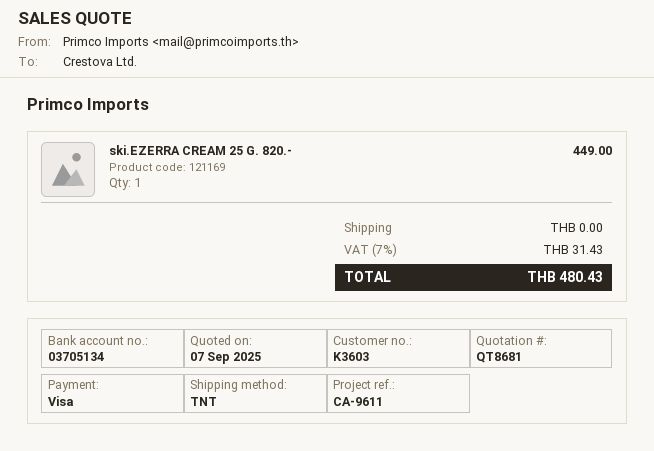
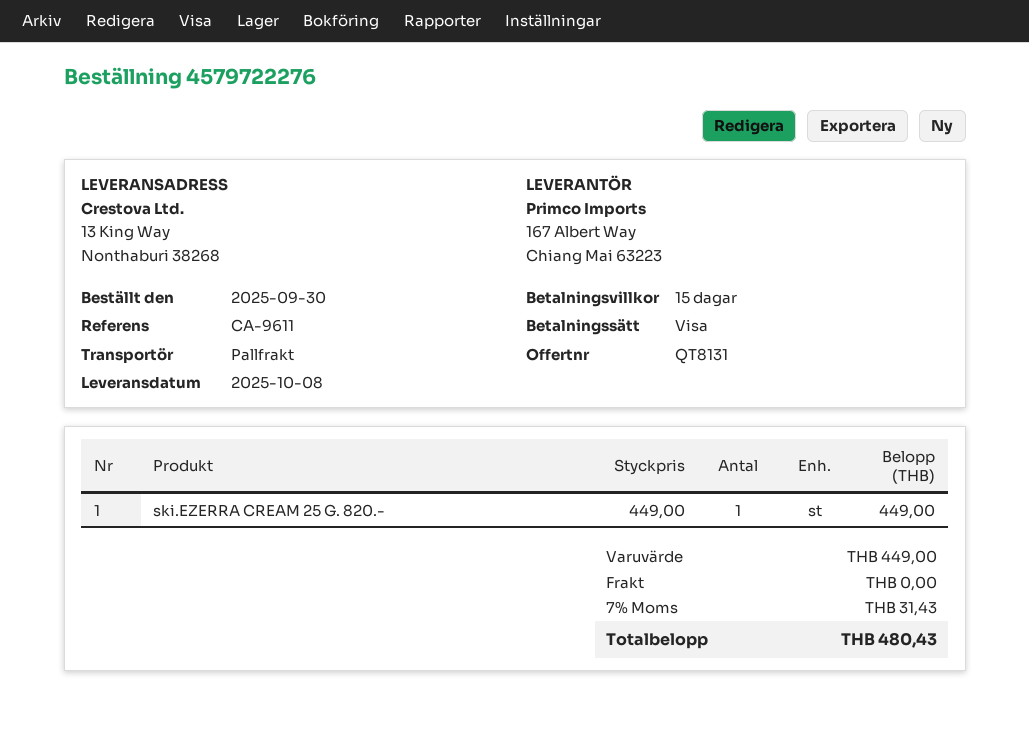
quote number: QT8681 -> QT8131
shipping method: TNT -> pallet freight

